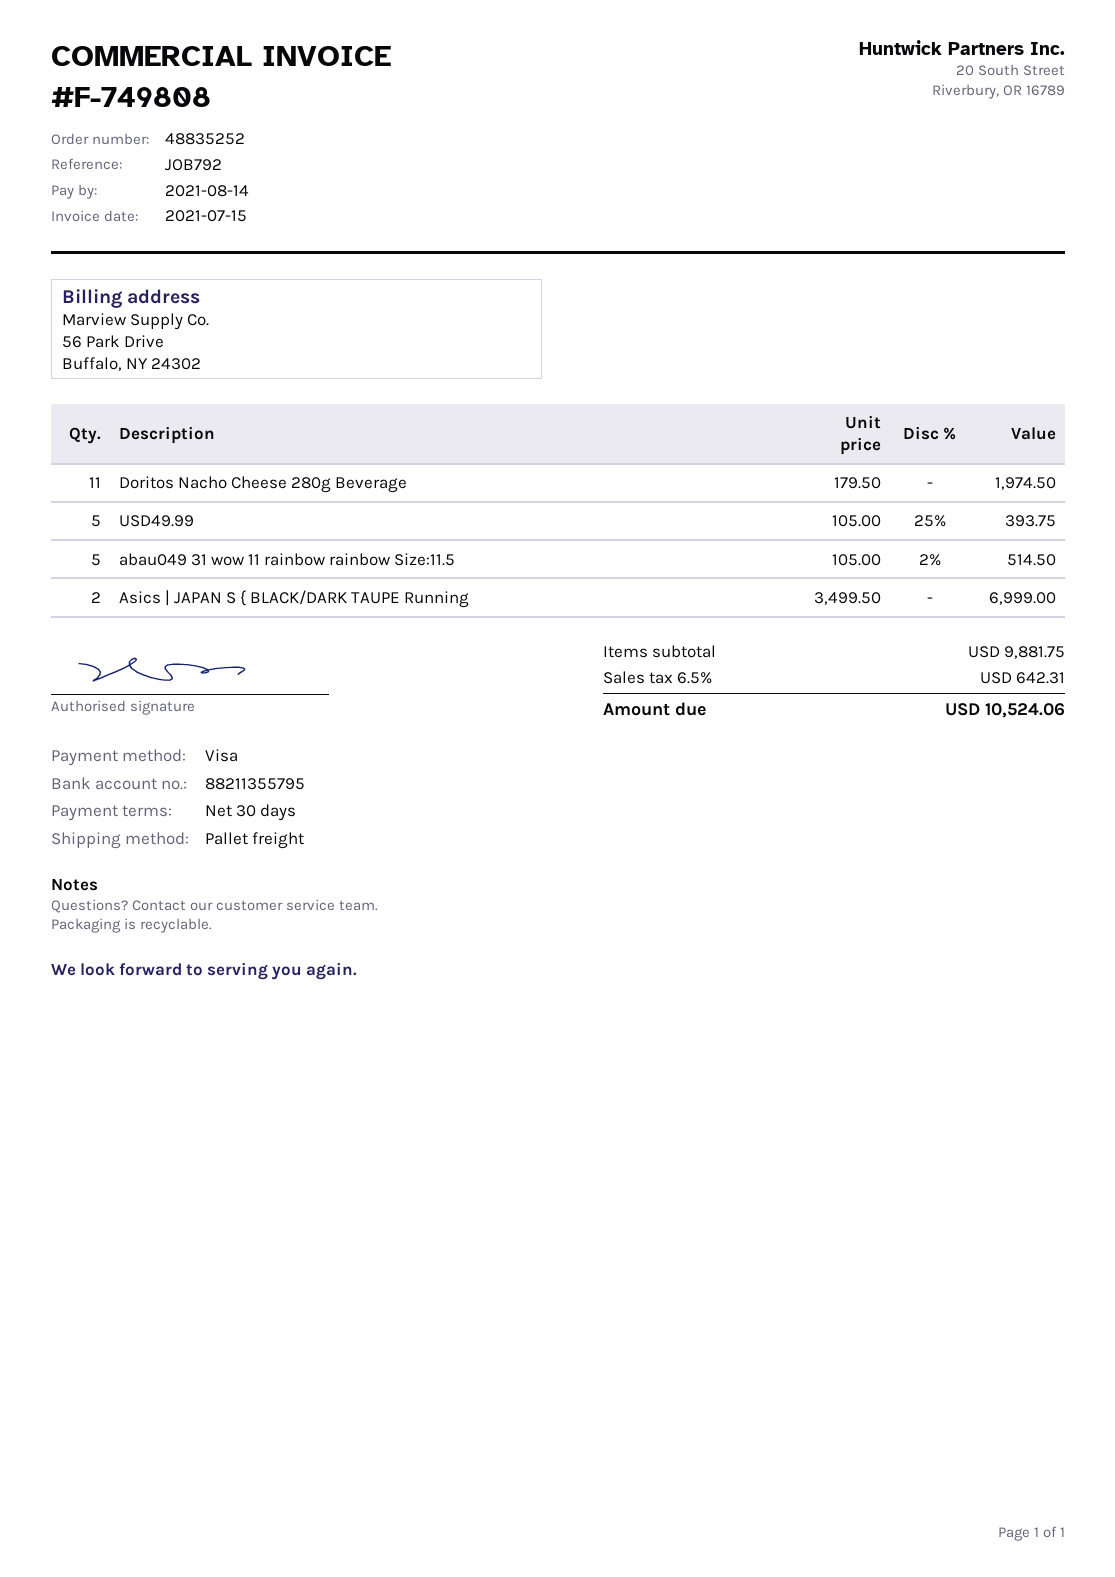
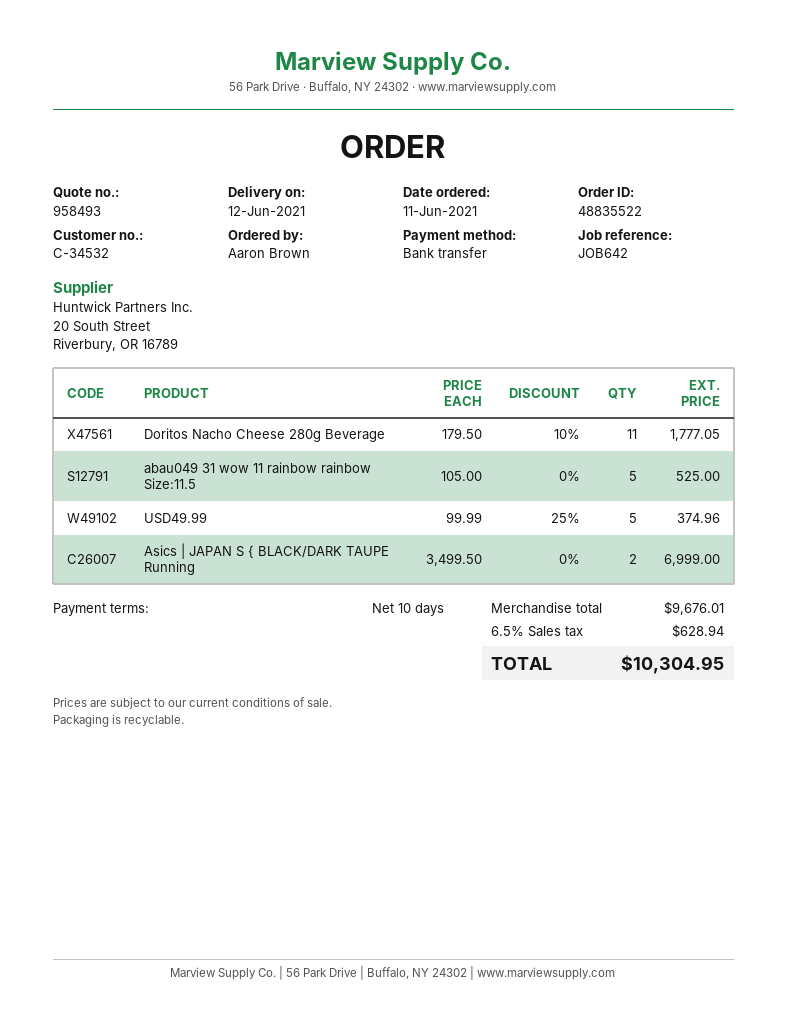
order number: 48835252 -> 48835522
payment terms: 30 days -> 10 days
reference: JOB792 -> JOB642
payment method: Visa -> bank transfer
Doritos Nacho Cheese 280g Beverage: 11 x 179.50 = 1974.50 -> 11 x 179.50 - 10% = 1777.05
USD49.99: 5 x 105.00 - 25% = 393.75 -> 5 x 99.99 - 25% = 374.96
abau049 31 wow 11 rainbow rainbow Size:11.5: 5 x 105.00 - 2% = 514.50 -> 5 x 105.00 = 525.00
subtotal: 9881.75 -> 9676.01
tax: 6.5% = 642.31 -> 6.5% = 628.94
total: 10524.06 -> 10304.95

